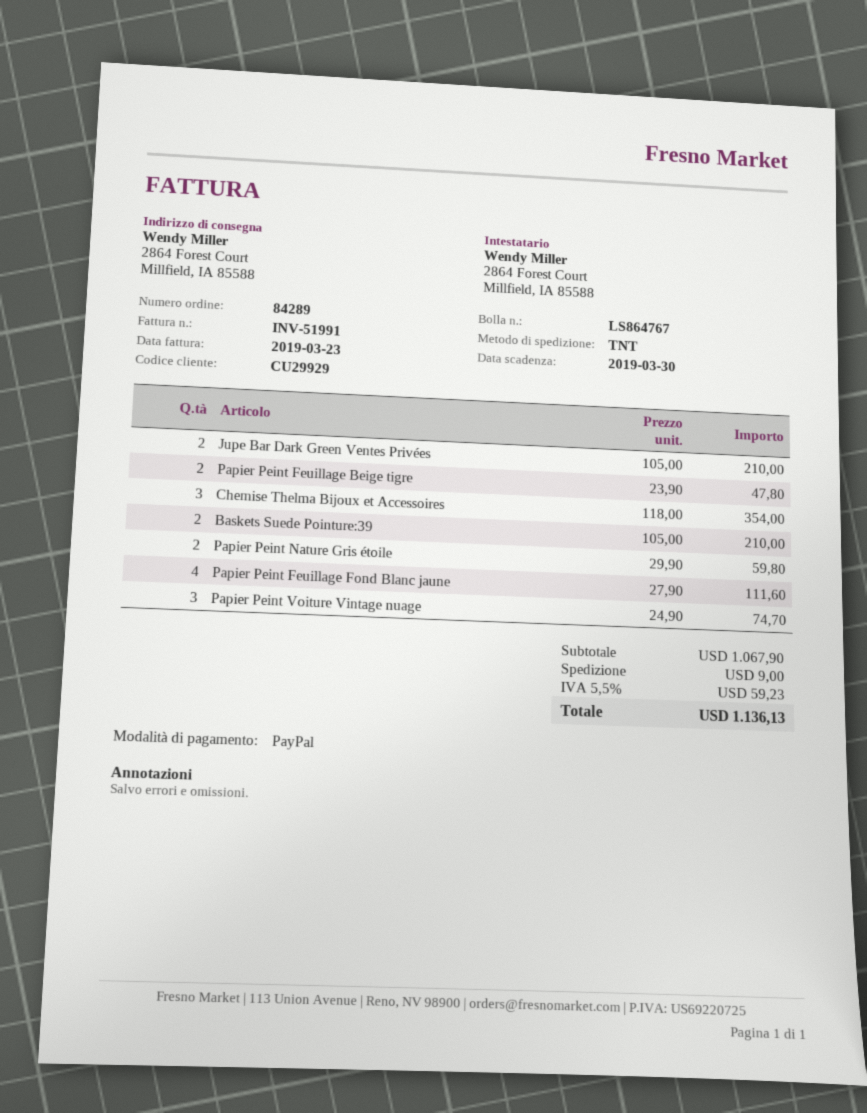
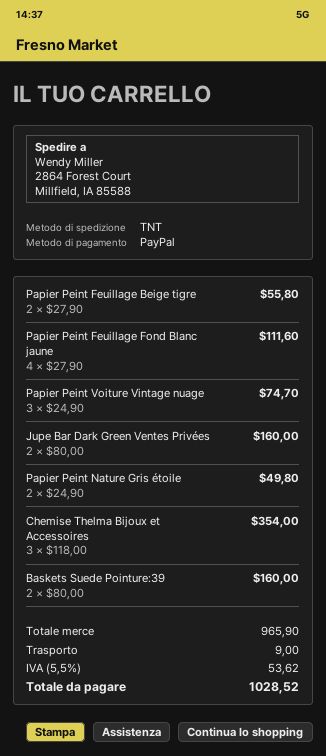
Jupe Bar Dark Green Ventes Privées: 2 x 105.00 = 210.00 -> 2 x 80.00 = 160.00
Papier Peint Feuillage Beige tigre: 2 x 23.90 = 47.80 -> 2 x 27.90 = 55.80
Baskets Suede Pointure:39: 2 x 105.00 = 210.00 -> 2 x 80.00 = 160.00
Papier Peint Nature Gris étoile: 2 x 29.90 = 59.80 -> 2 x 24.90 = 49.80
subtotal: 1067.90 -> 965.90
tax: 5.5% = 59.23 -> 5.5% = 53.62
total: 1136.13 -> 1028.52

